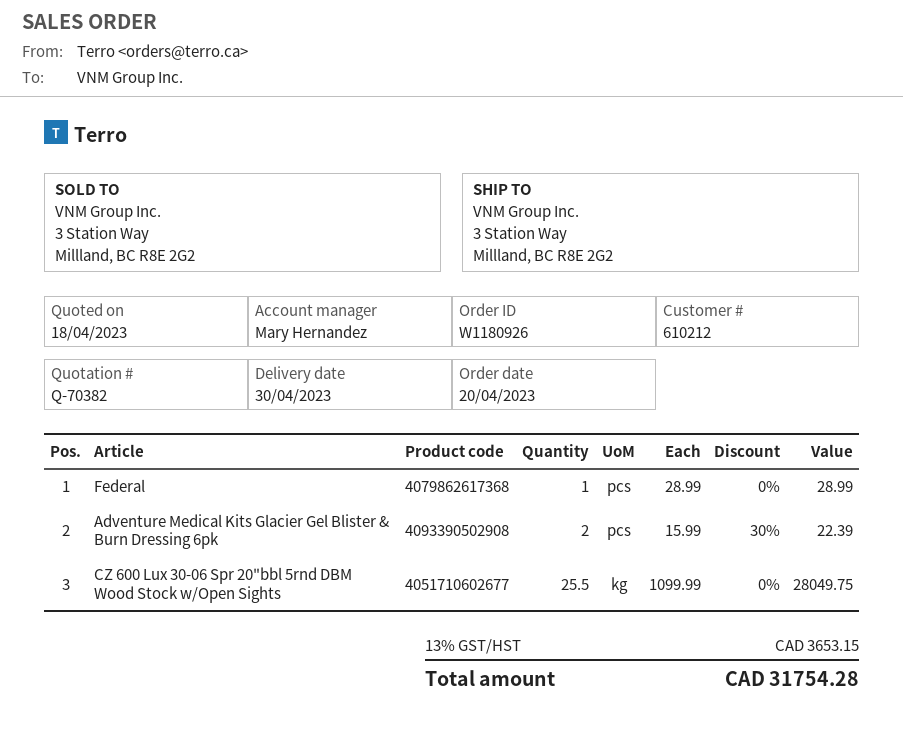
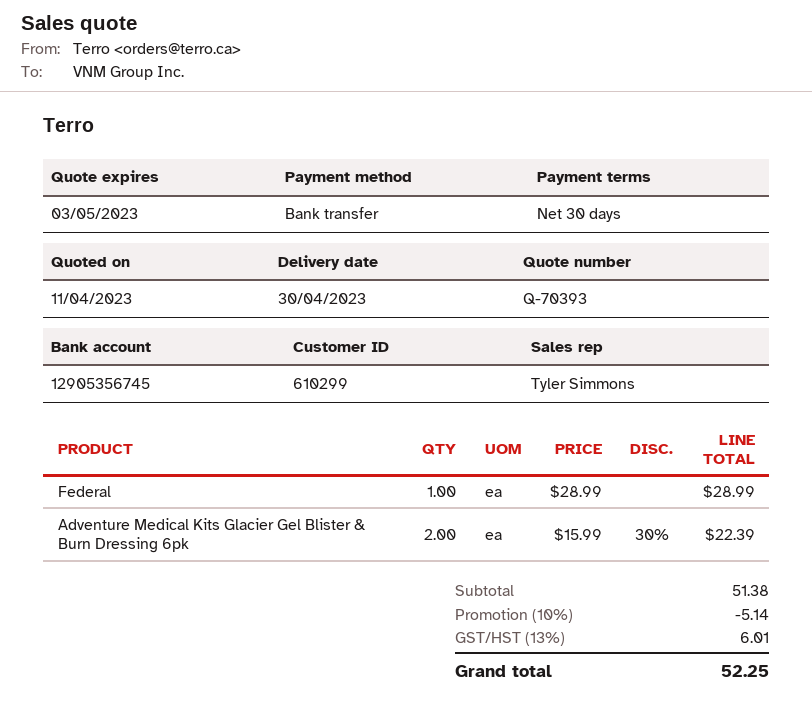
quote number: Q-70382 -> Q-70393
quote date: 2023-04-18 -> 2023-04-11
customer number: 610212 -> 610299
sales rep: Mary Hernandez -> Tyler Simmons
CZ 600 Lux 30-06 Spr 20"bbl 5rnd DBM Wood Stock w/Open Sights: 25.5 x 1099.99 = 28049.75 -> none
discount: none -> 10% = 5.14
tax: 13% = 3653.15 -> 13% = 6.01
total: 31754.28 -> 52.25

